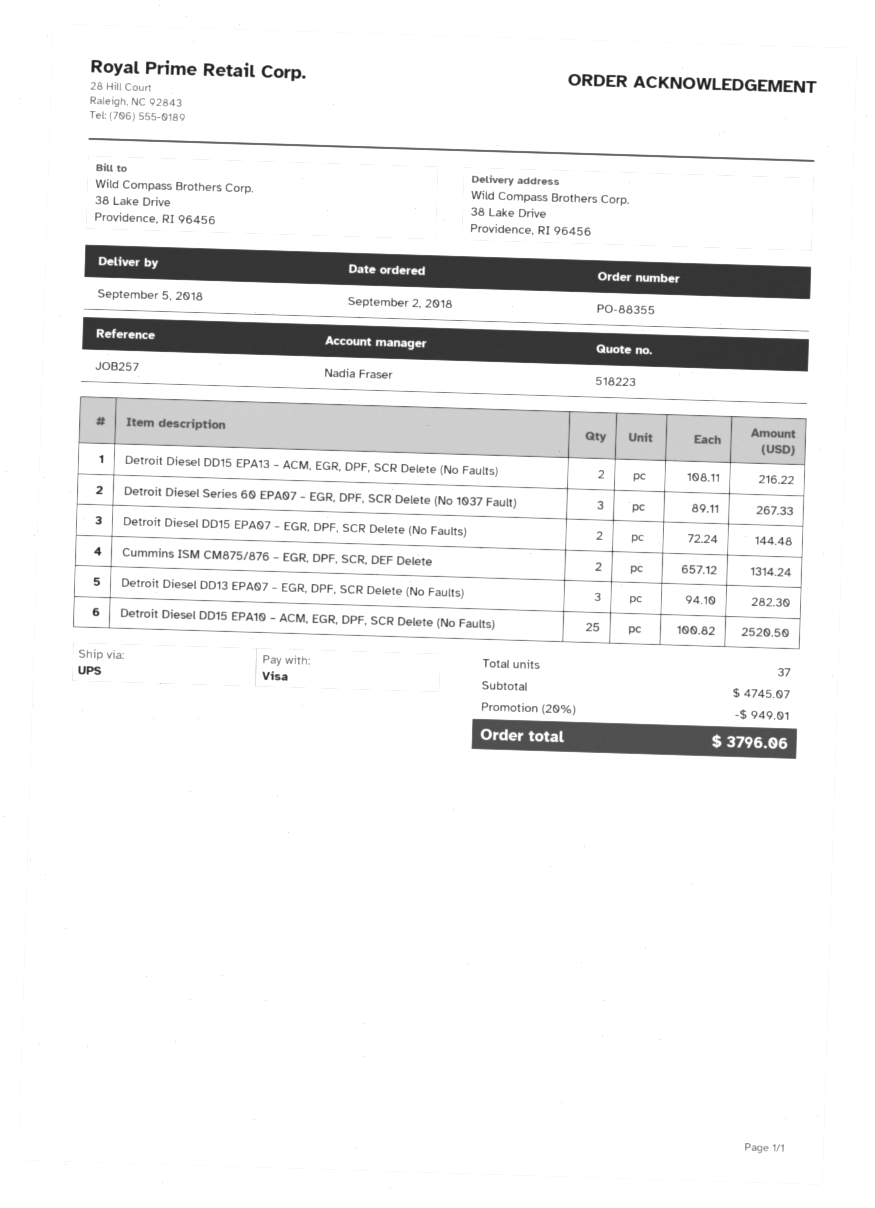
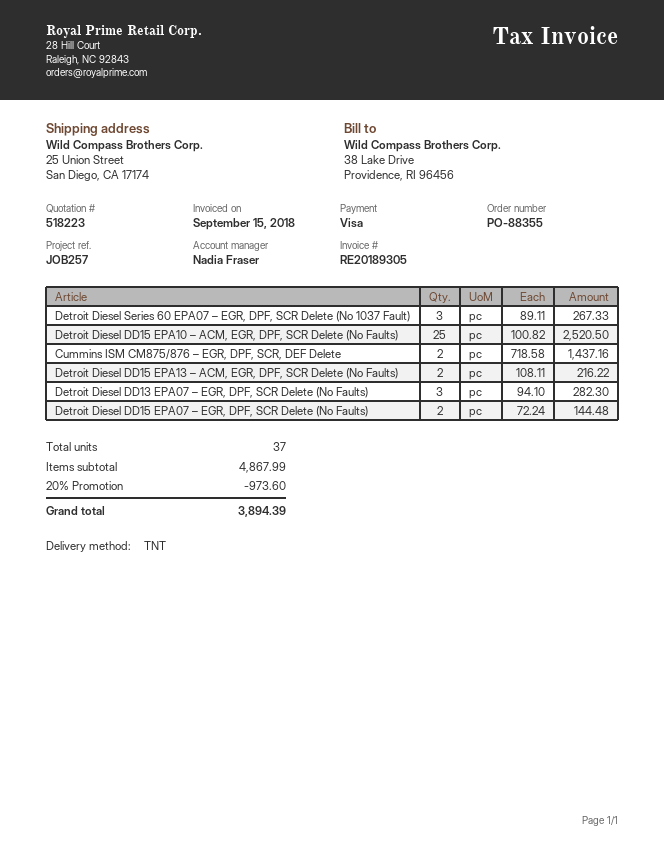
shipping method: UPS -> TNT
ship to: 38 Lake Drive, Providence, RI 96456 -> 25 Union Street, San Diego, CA 17174
Cummins ISM CM875/876 – EGR, DPF, SCR, DEF Delete: 2 x 657.12 = 1314.24 -> 2 x 718.58 = 1437.16
subtotal: 4745.07 -> 4867.99
discount: 20% = 949.01 -> 20% = 973.60
total: 3796.06 -> 3894.39

